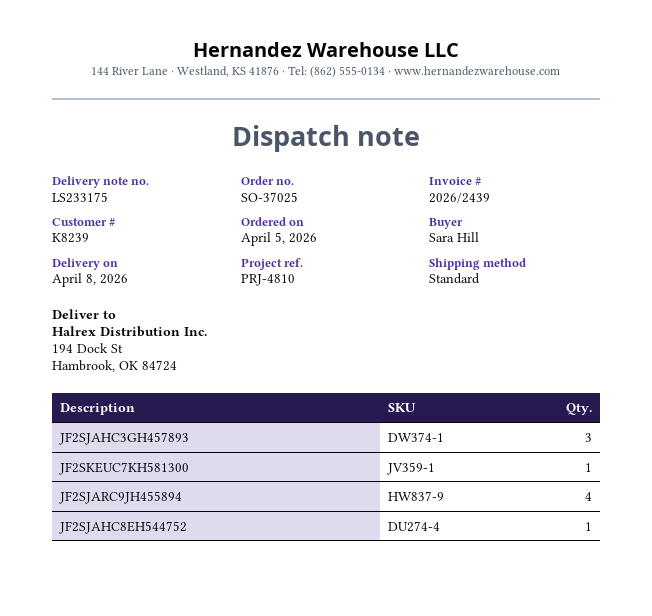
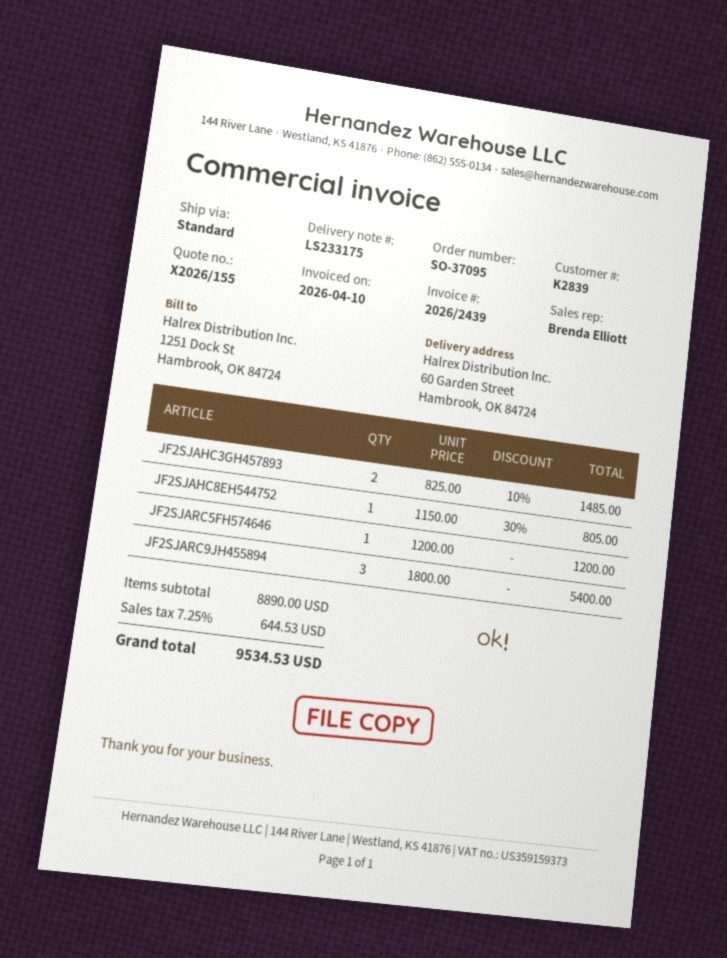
order number: SO-37025 -> SO-37095
customer number: K8239 -> K2839
ship to: 194 Dock St, Hambrook, OK 84724 -> 60 Garden Street, Hambrook, OK 84724
JF2SJAHC3GH457893: 3 -> 2
JF2SKEUC7KH581300: 1 -> none
JF2SJARC9JH455894: 4 -> 3
JF2SJARC5FH574646: none -> 1

